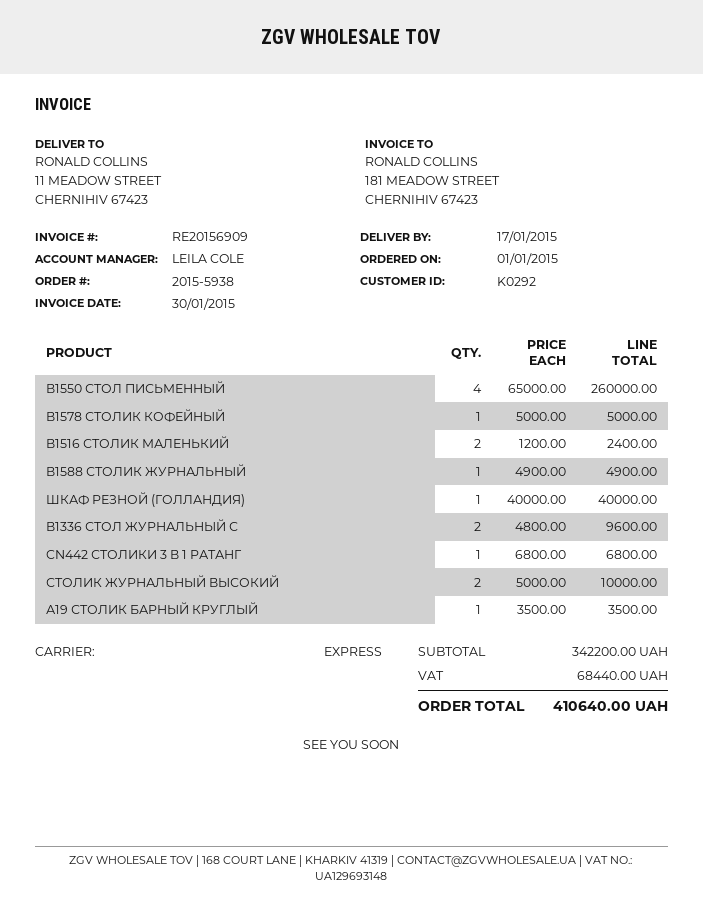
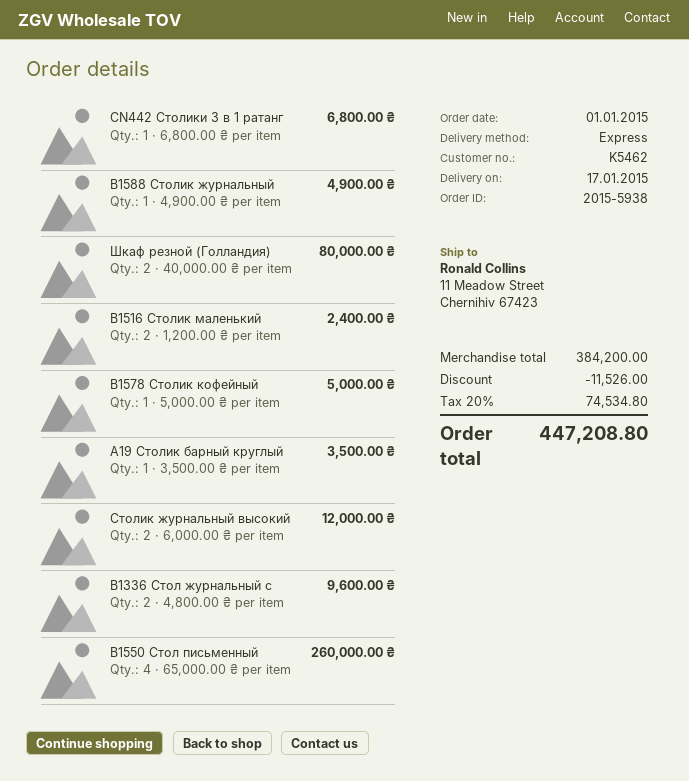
customer number: K0292 -> K5462
ШКАФ РЕЗНОЙ (ГОЛЛАНДИЯ): 1 x 40000.00 = 40000.00 -> 2 x 40000.00 = 80000.00
СТОЛИК ЖУРНАЛЬНЫЙ ВЫСОКИЙ: 2 x 5000.00 = 10000.00 -> 2 x 6000.00 = 12000.00
subtotal: 342200.00 -> 384200.00
discount: none -> 11526.00
tax: 68440.00 -> 74534.80
total: 410640.00 -> 447208.80

